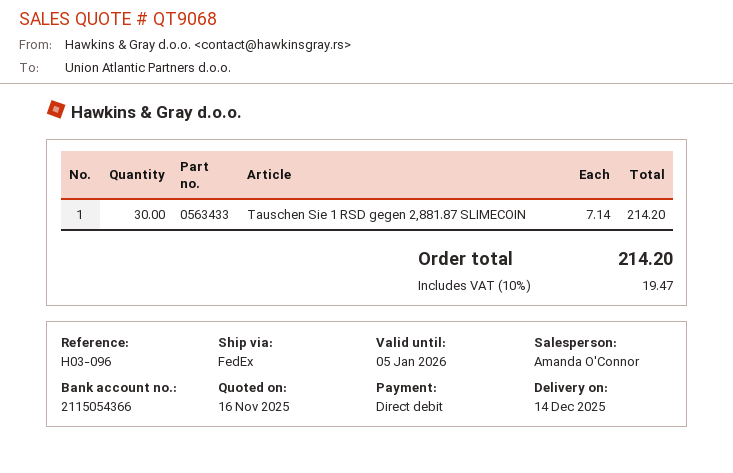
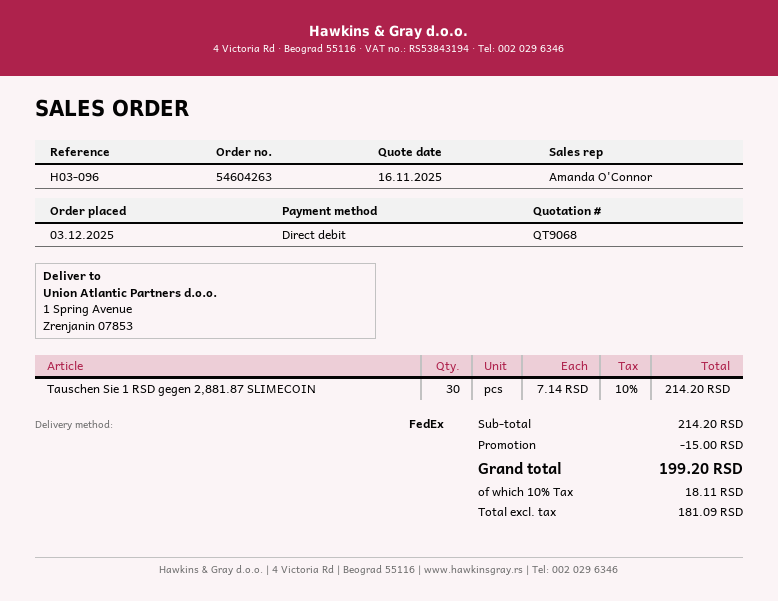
discount: none -> 15.00
tax: 10% = 19.47 -> 10% = 18.11
total: 214.20 -> 199.20

